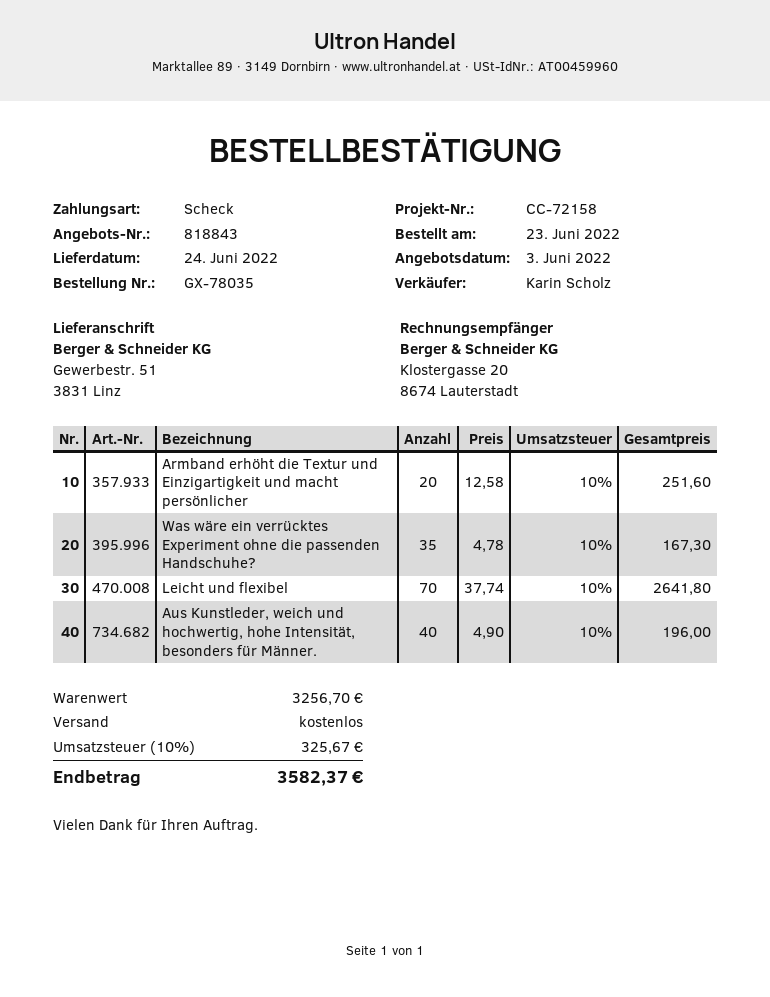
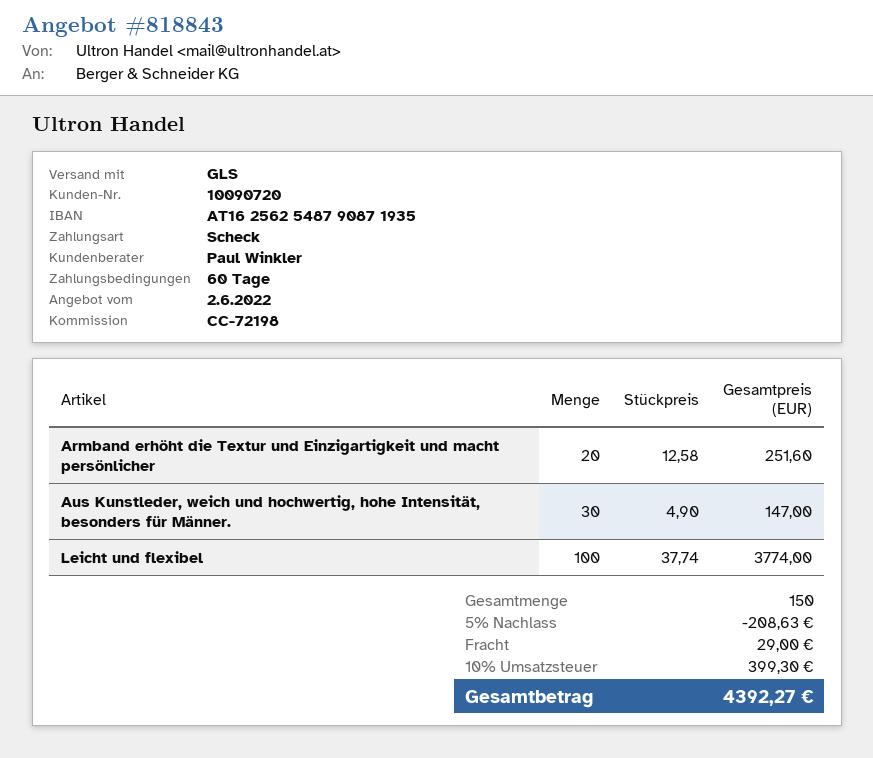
quote date: 2022-06-03 -> 2022-06-02
reference: CC-72158 -> CC-72198
sales rep: Karin Scholz -> Paul Winkler
Was wäre ein verrücktes Experiment ohne die passenden Handschuhe?: 35 x 4.78 = 167.30 -> none
Leicht und flexibel: 70 x 37.74 = 2641.80 -> 100 x 37.74 = 3774.00
Aus Kunstleder, weich und hochwertig, hohe Intensität, besonders für Männer.: 40 x 4.90 = 196.00 -> 30 x 4.90 = 147.00
discount: none -> 5% = 208.63
shipping: 0.00 -> 29.00
tax: 10% = 325.67 -> 10% = 399.30
total: 3582.37 -> 4392.27

